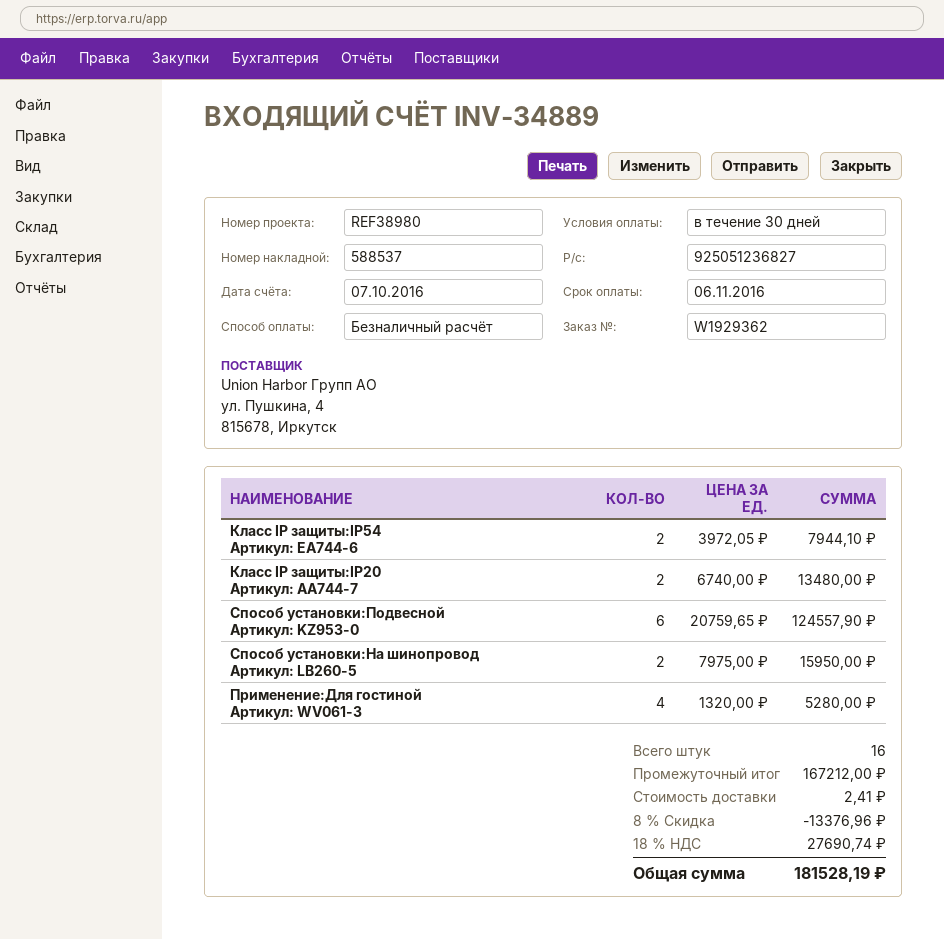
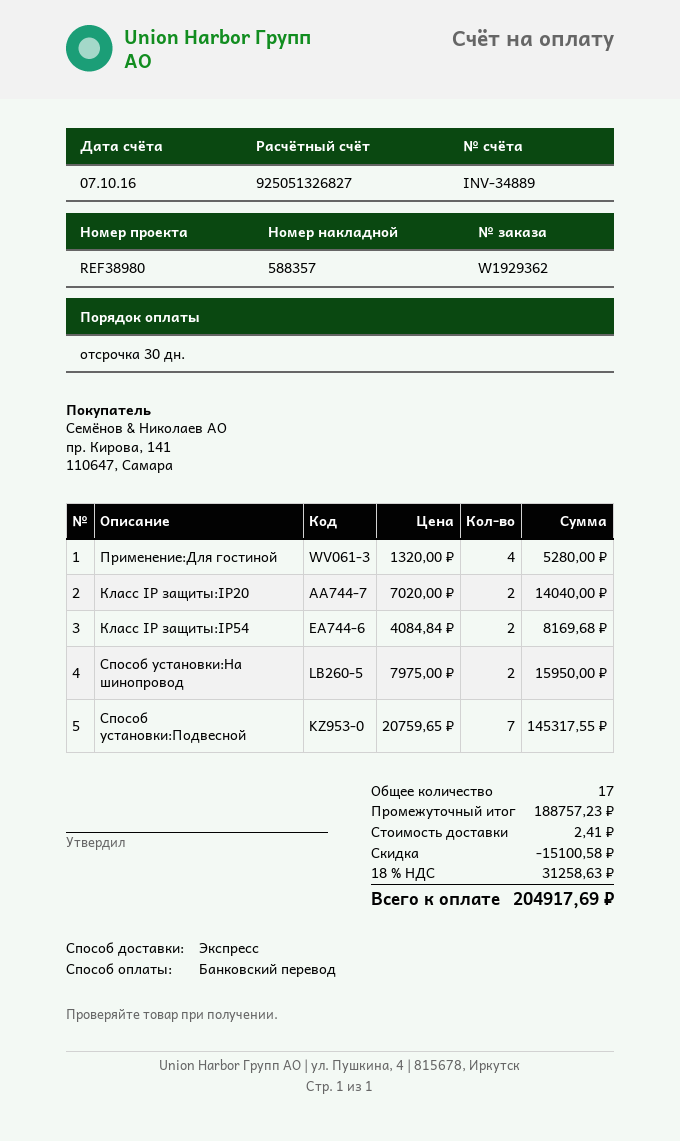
delivery note number: 588537 -> 588357
bank account: 925051236827 -> 925051326827
Класс IP защиты:IP54: 2 x 3972.05 = 7944.10 -> 2 x 4084.84 = 8169.68
Класс IP защиты:IP20: 2 x 6740.00 = 13480.00 -> 2 x 7020.00 = 14040.00
Способ установки:Подвесной: 6 x 20759.65 = 124557.90 -> 7 x 20759.65 = 145317.55
total quantity: 16 -> 17
subtotal: 167212.00 -> 188757.23
discount: 13376.96 -> 15100.58
tax: 18% = 27690.74 -> 18% = 31258.63
total: 181528.19 -> 204917.69

